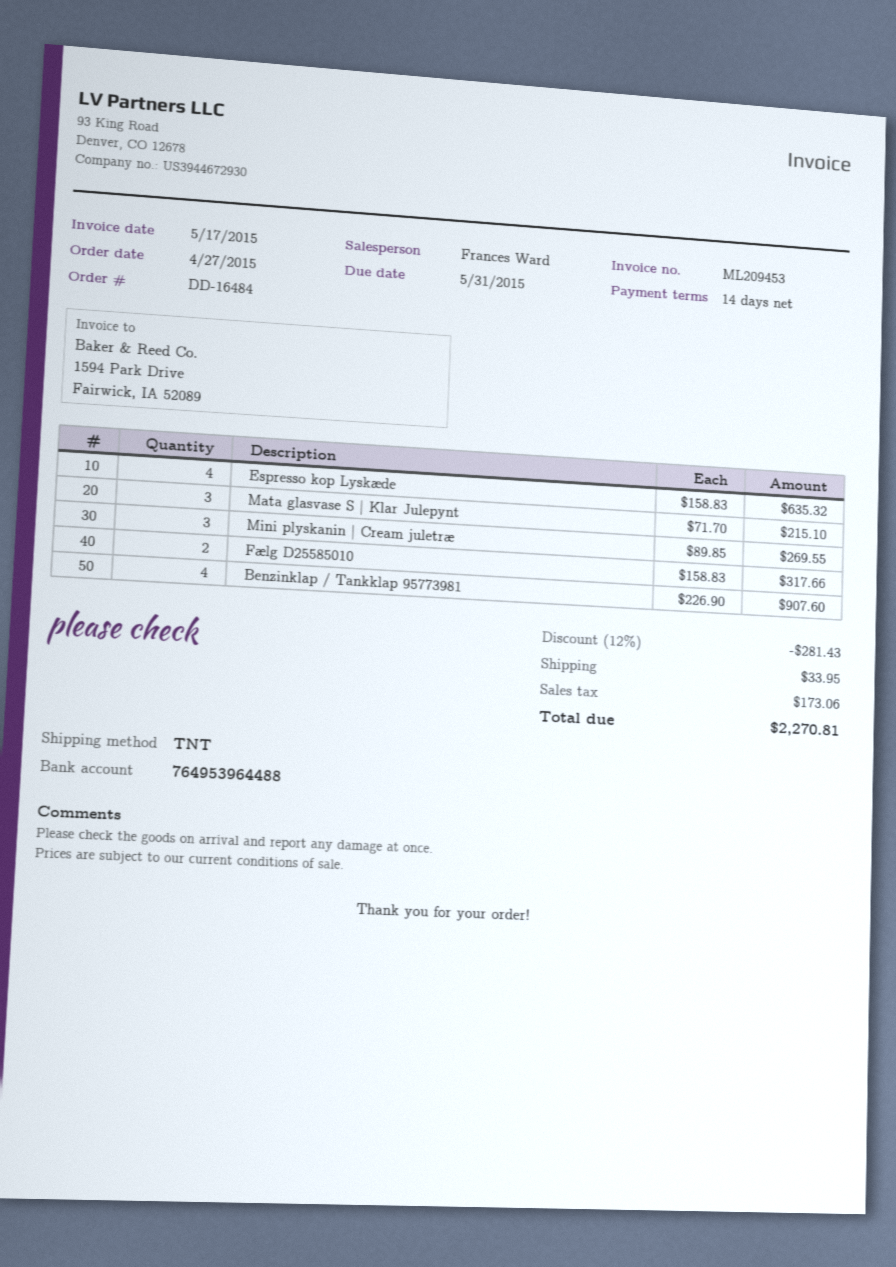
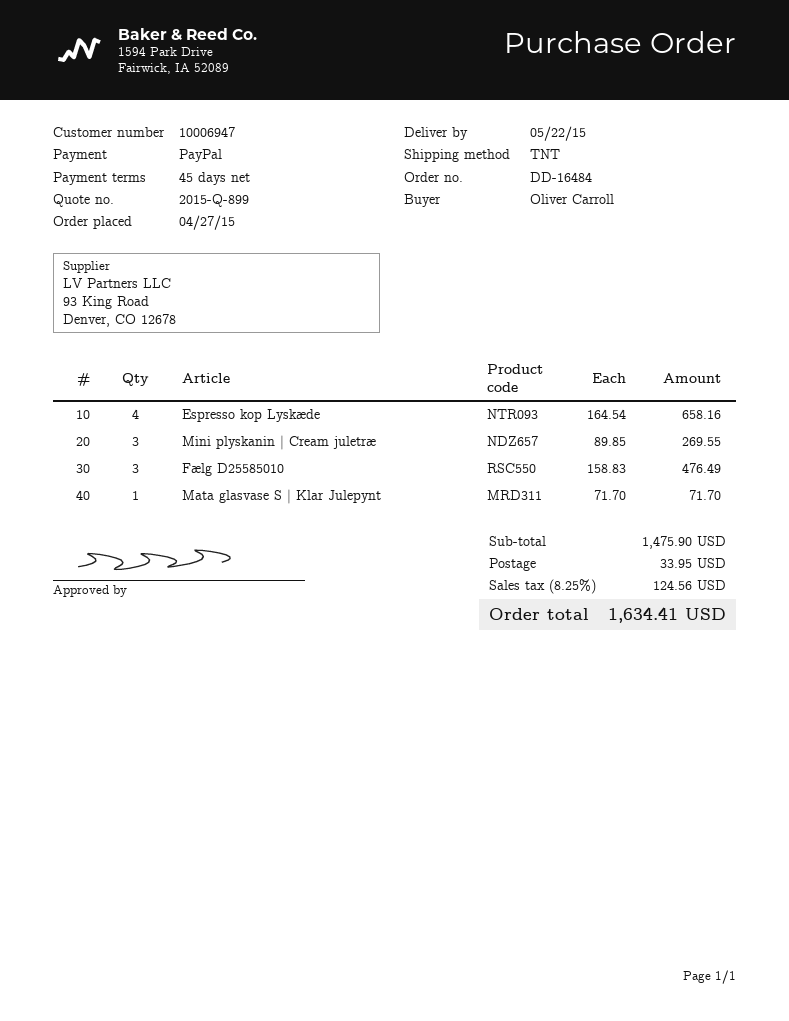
payment terms: 14 days -> 45 days
Espresso kop Lyskæde: 4 x 158.83 = 635.32 -> 4 x 164.54 = 658.16
Mata glasvase S | Klar Julepynt: 3 x 71.70 = 215.10 -> 1 x 71.70 = 71.70
Fælg D25585010: 2 x 158.83 = 317.66 -> 3 x 158.83 = 476.49
Benzinklap / Tankklap 95773981: 4 x 226.90 = 907.60 -> none
discount: 12% = 281.43 -> none
tax: 173.06 -> 124.56
total: 2270.81 -> 1634.41

